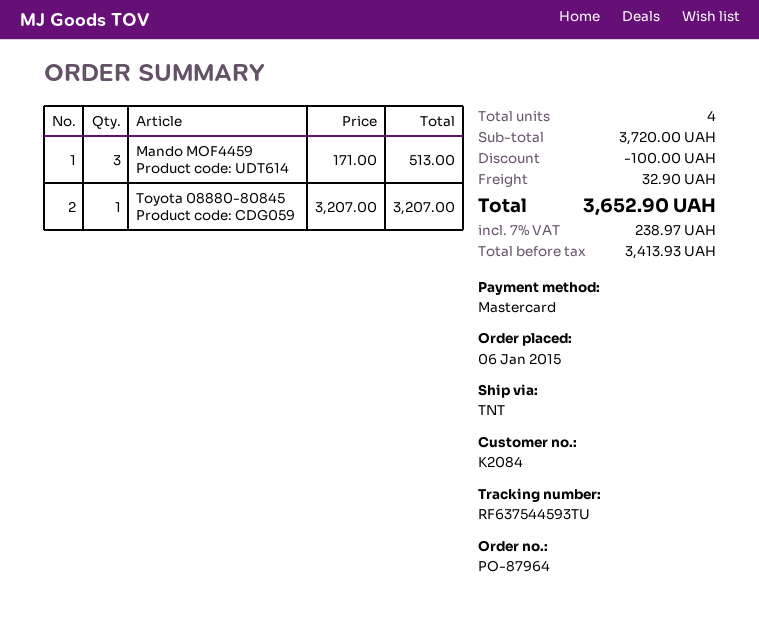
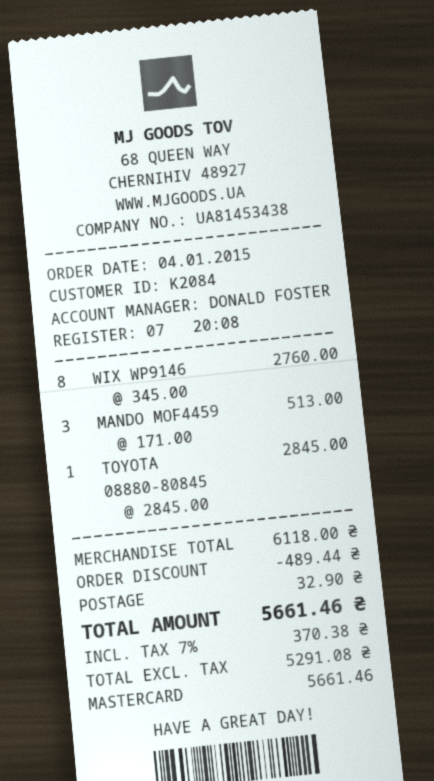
order date: 2015-01-06 -> 2015-01-04
Toyota 08880-80845: 1 x 3207.00 = 3207.00 -> 1 x 2845.00 = 2845.00
WIX WP9146: none -> 8 x 345.00 = 2760.00
subtotal: 3720.00 -> 6118.00
discount: 100.00 -> 489.44
net: 3413.93 -> 5291.08
tax: 7% = 238.97 -> 7% = 370.38
total: 3652.90 -> 5661.46

